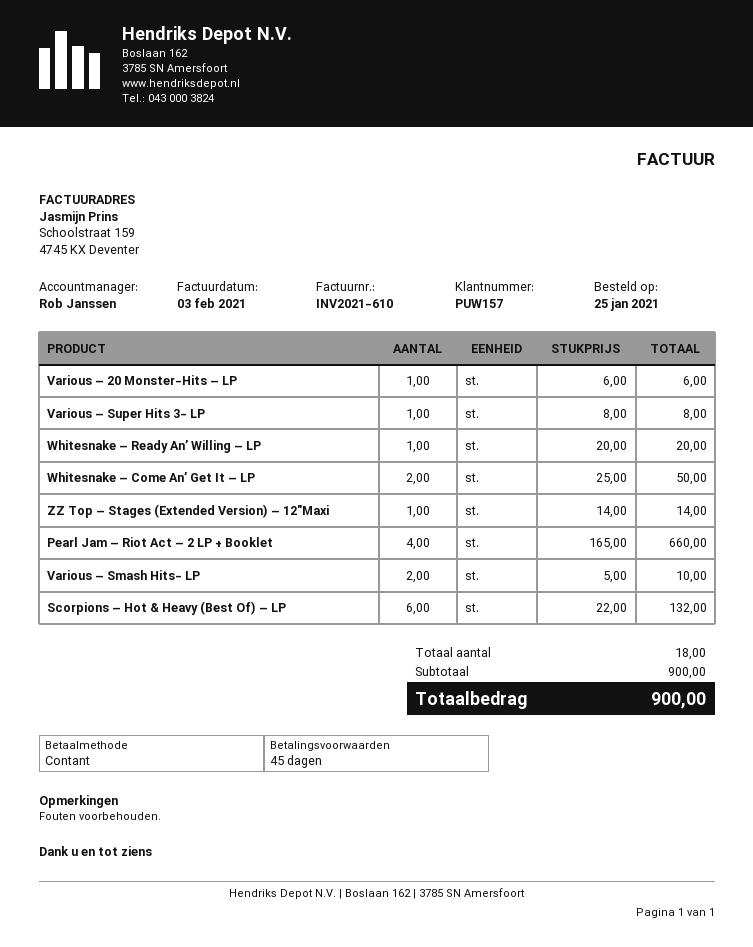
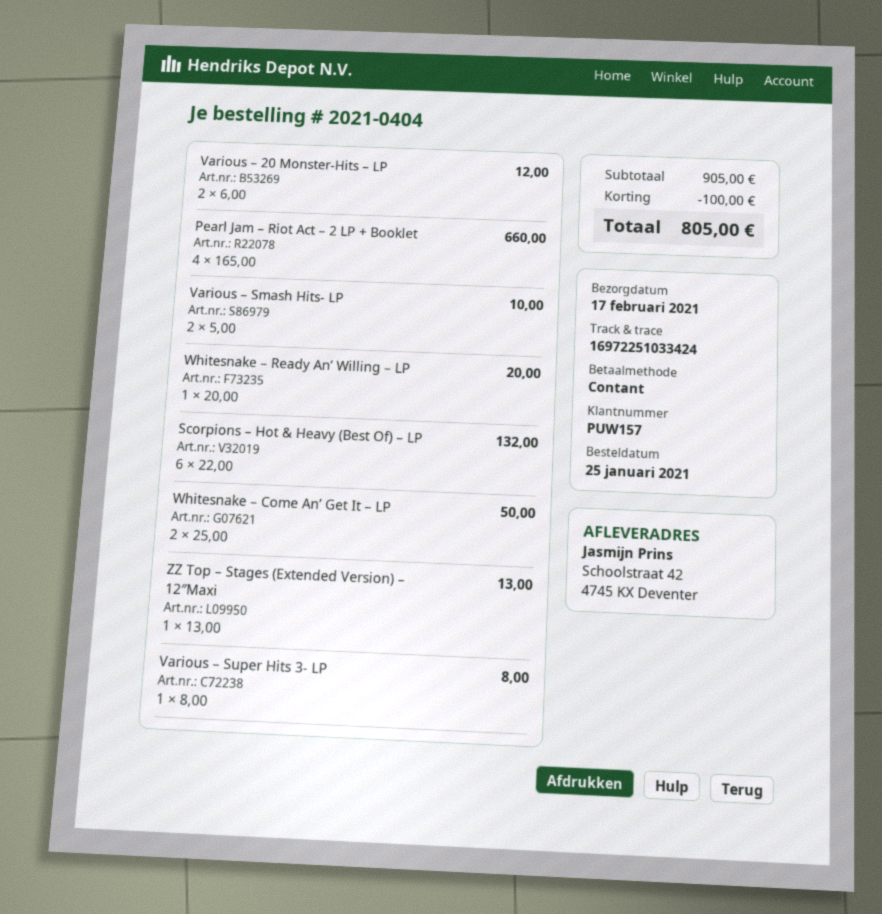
Various – 20 Monster-Hits – LP: 1 x 6.00 = 6.00 -> 2 x 6.00 = 12.00
ZZ Top – Stages (Extended Version) – 12″Maxi: 1 x 14.00 = 14.00 -> 1 x 13.00 = 13.00
subtotal: 900.00 -> 905.00
discount: none -> 100.00
total: 900.00 -> 805.00

